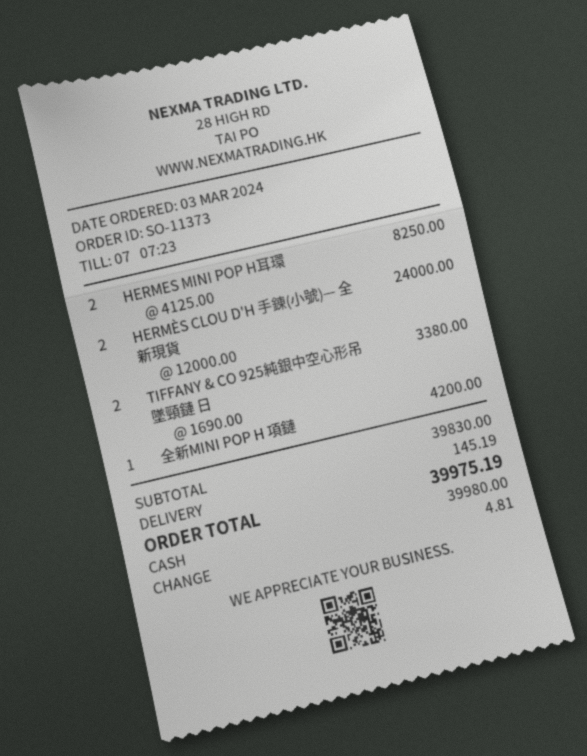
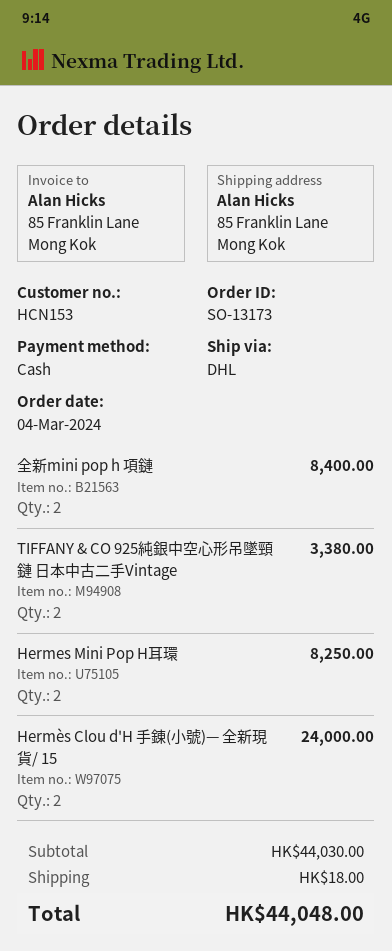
order number: SO-11373 -> SO-13173
order date: 2024-03-03 -> 2024-03-04
全新MINI POP H 項鏈: 1 for 4200.00 -> 2 for 8400.00
subtotal: 39830.00 -> 44030.00
shipping: 145.19 -> 18.00
total: 39975.19 -> 44048.00

